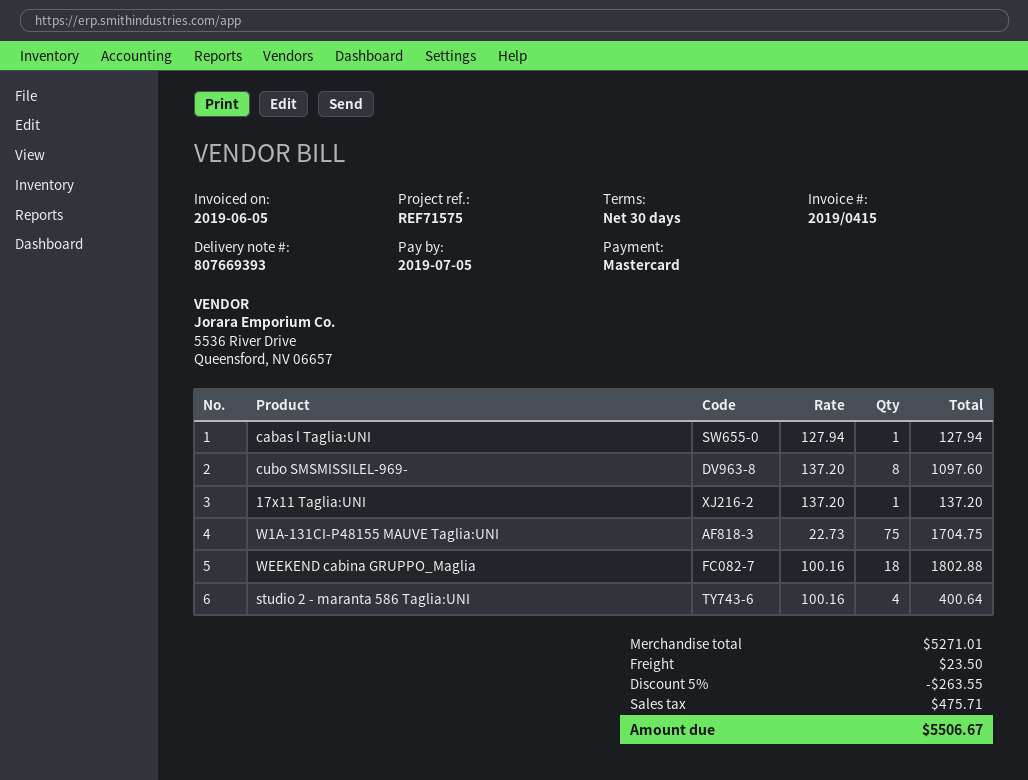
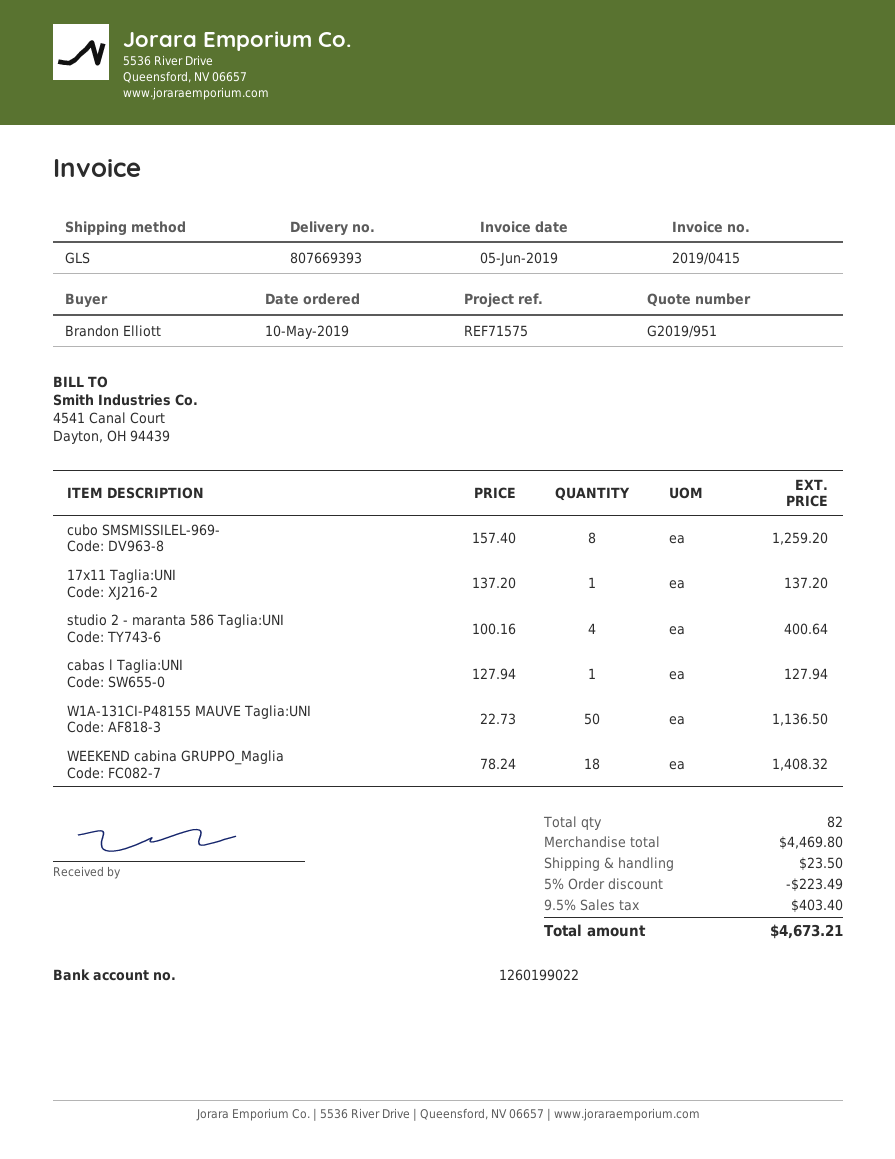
cubo SMSMISSILEL-969-: 8 x 137.20 = 1097.60 -> 8 x 157.40 = 1259.20
W1A-131CI-P48155 MAUVE Taglia:UNI: 75 x 22.73 = 1704.75 -> 50 x 22.73 = 1136.50
WEEKEND cabina GRUPPO_Maglia: 18 x 100.16 = 1802.88 -> 18 x 78.24 = 1408.32
subtotal: 5271.01 -> 4469.80
discount: 5% = 263.55 -> 5% = 223.49
tax: 475.71 -> 403.40
total: 5506.67 -> 4673.21

